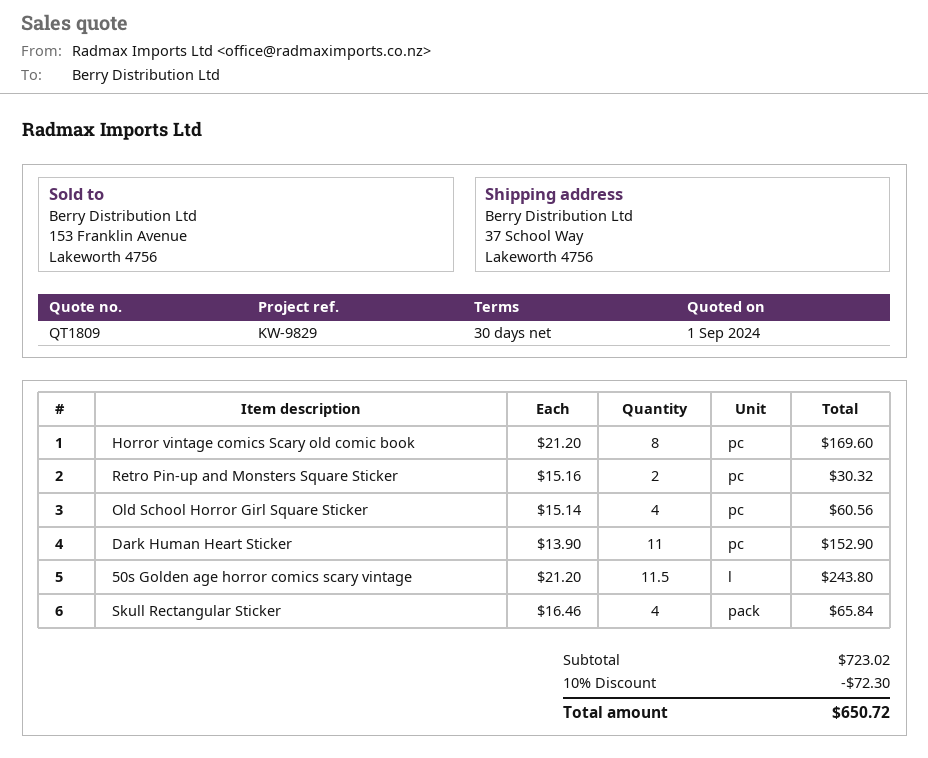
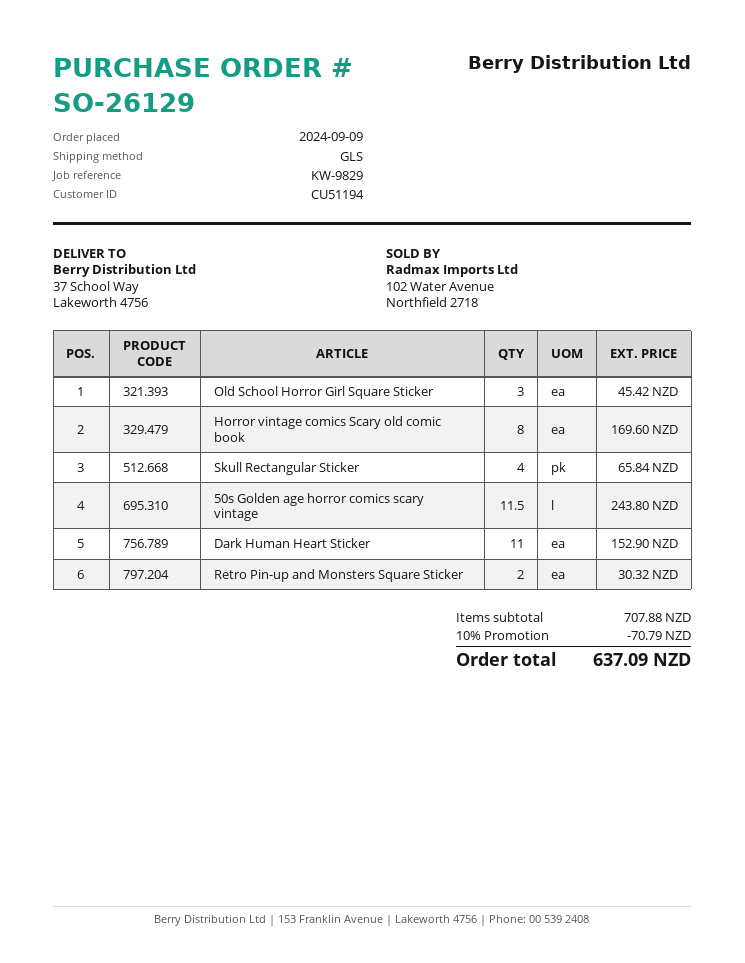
Old School Horror Girl Square Sticker: 4 for 60.56 -> 3 for 45.42
subtotal: 723.02 -> 707.88
discount: 10% = 72.30 -> 10% = 70.79
total: 650.72 -> 637.09

